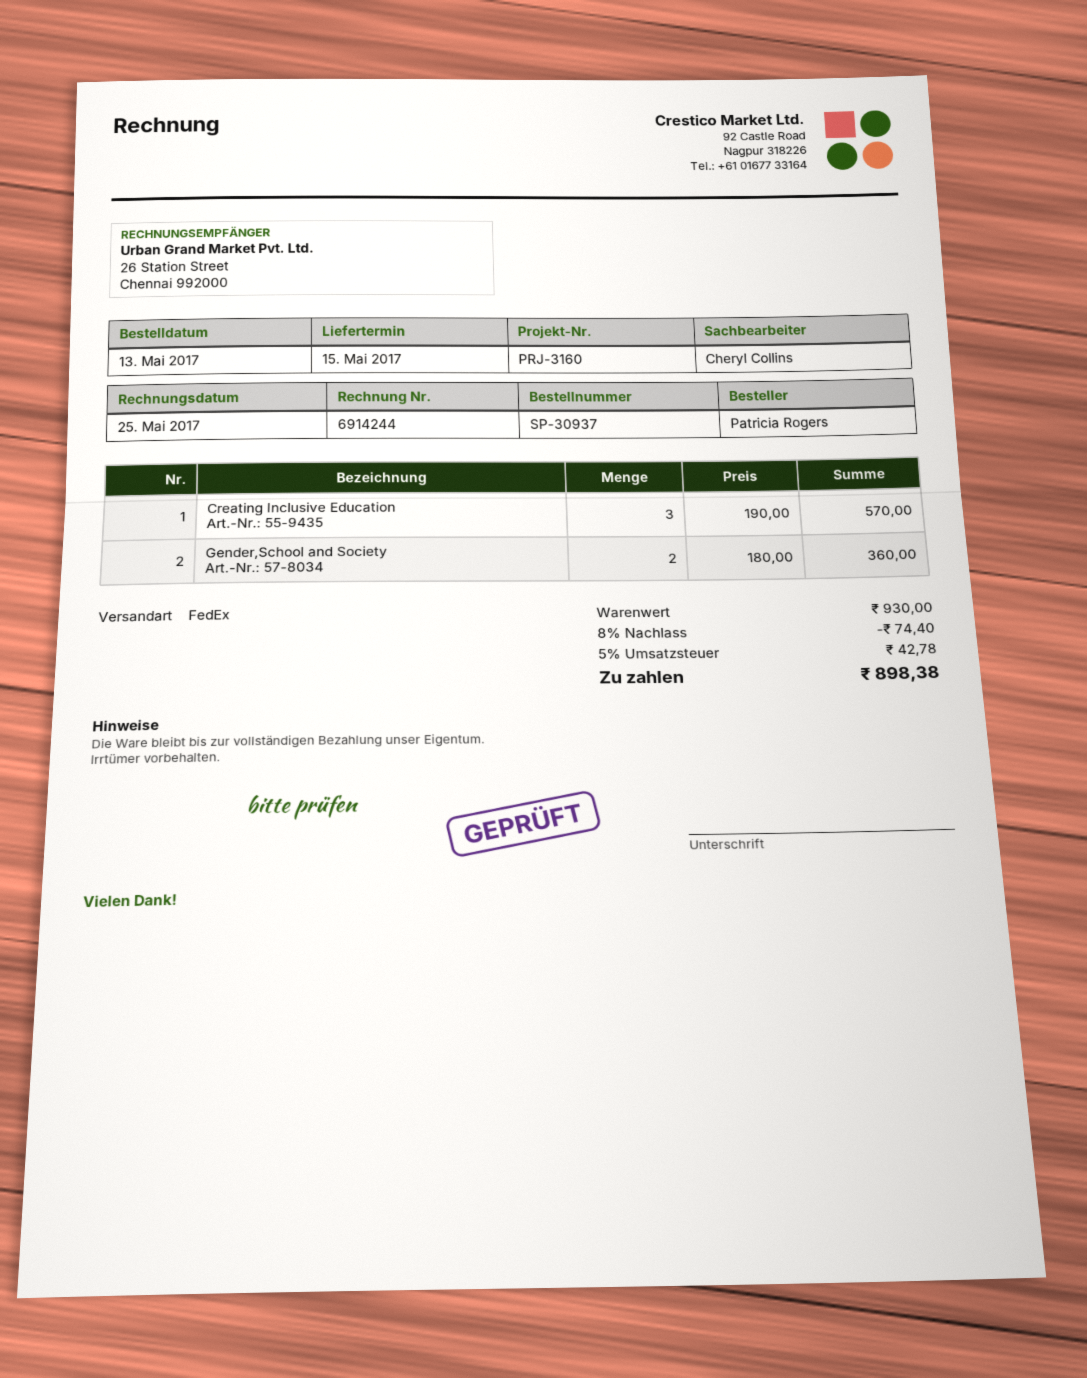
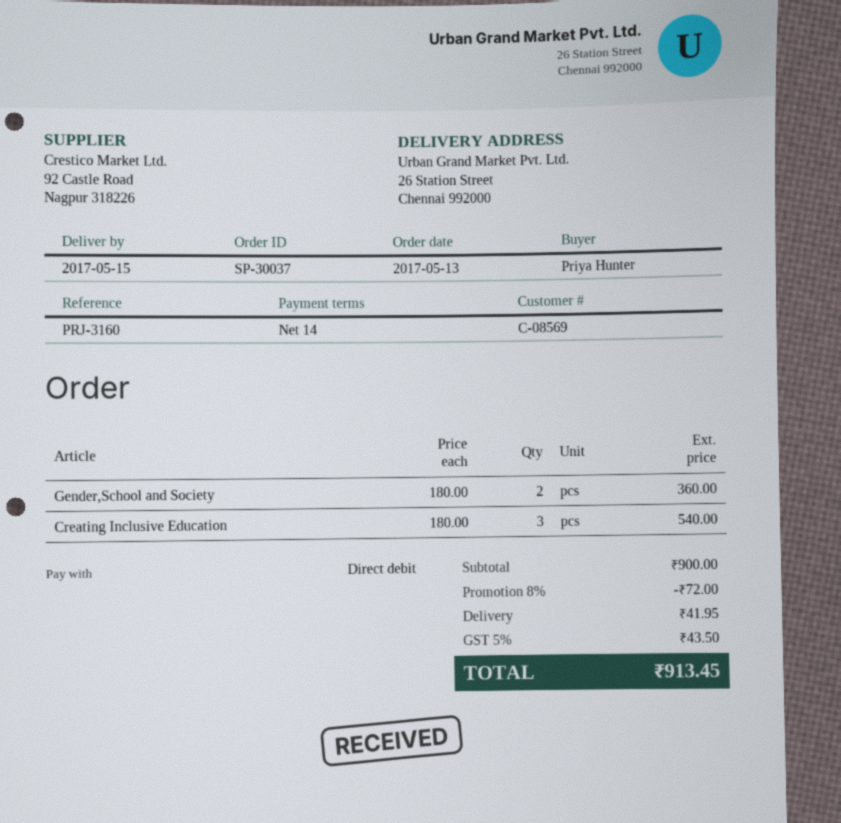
order number: SP-30937 -> SP-30037
ordered by: Patricia Rogers -> Priya Hunter
Creating Inclusive Education: 3 x 190.00 = 570.00 -> 3 x 180.00 = 540.00
subtotal: 930.00 -> 900.00
discount: 8% = 74.40 -> 8% = 72.00
shipping: none -> 41.95
tax: 5% = 42.78 -> 5% = 43.50
total: 898.38 -> 913.45

